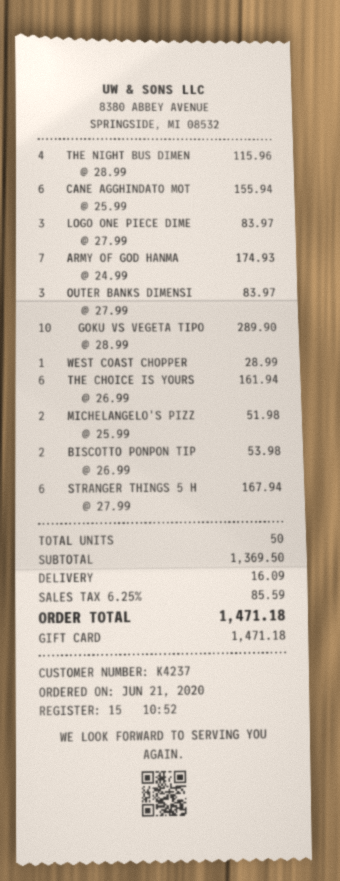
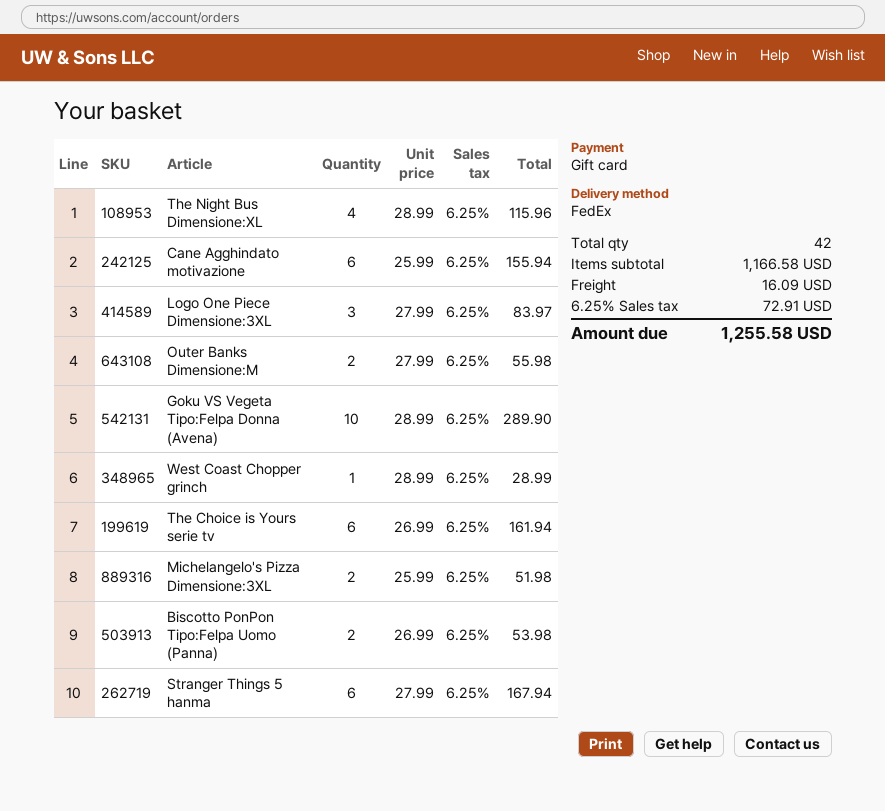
ARMY OF GOD HANMA: 7 x 24.99 = 174.93 -> none
OUTER BANKS DIMENSI: 3 x 27.99 = 83.97 -> 2 x 27.99 = 55.98
total quantity: 50 -> 42
subtotal: 1369.50 -> 1166.58
tax: 6.25% = 85.59 -> 6.25% = 72.91
total: 1471.18 -> 1255.58

